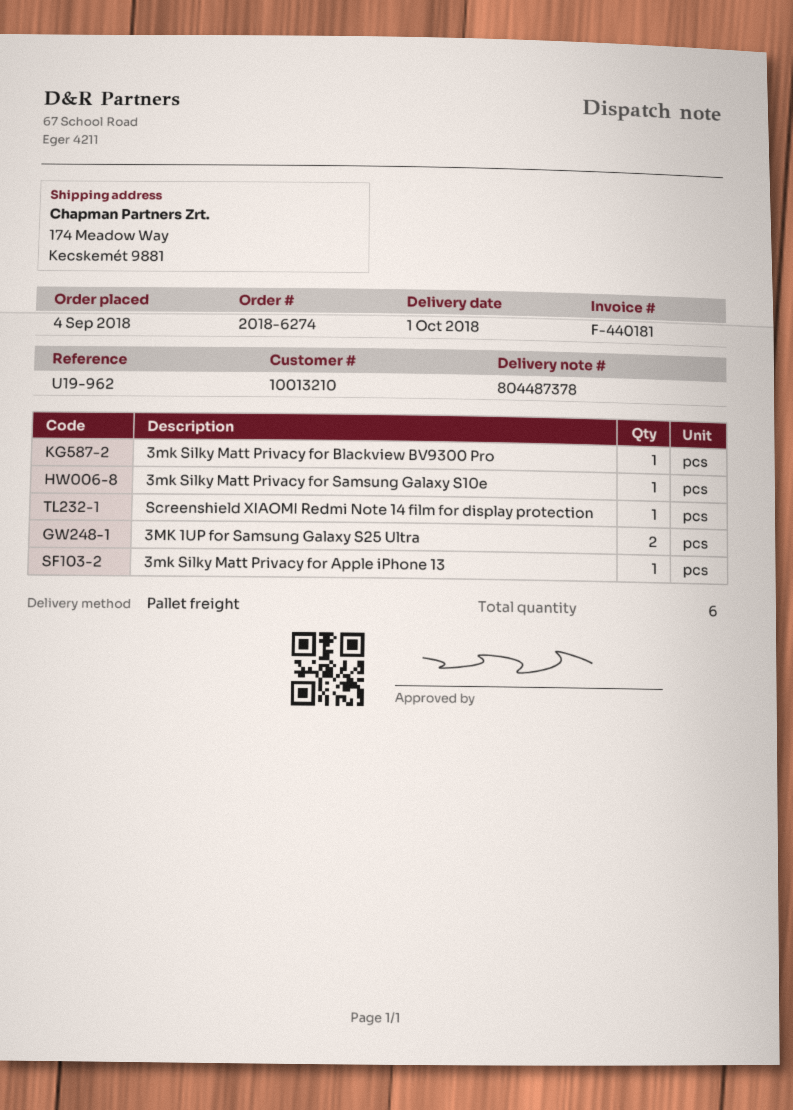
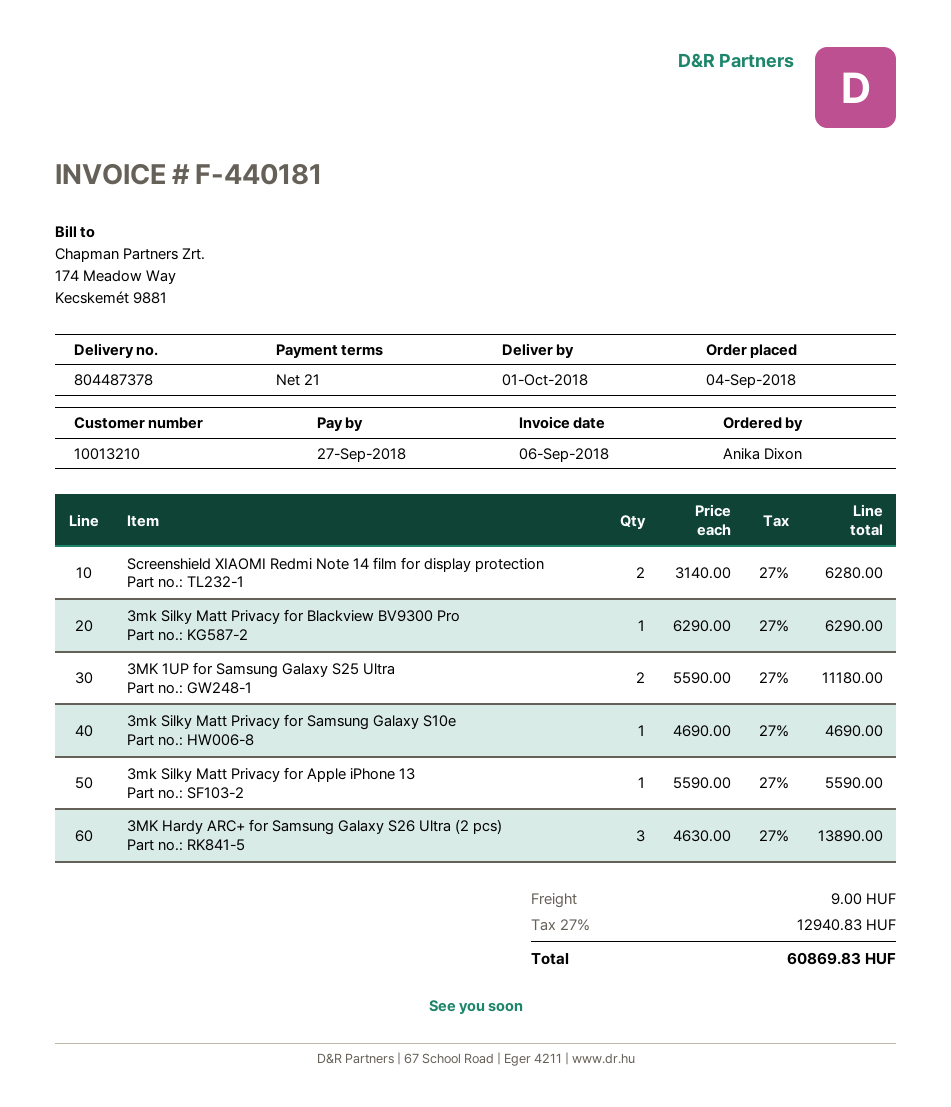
Screenshield XIAOMI Redmi Note 14 film for display protection: 1 -> 2
3MK Hardy ARC+ for Samsung Galaxy S26 Ultra (2 pcs): none -> 3

